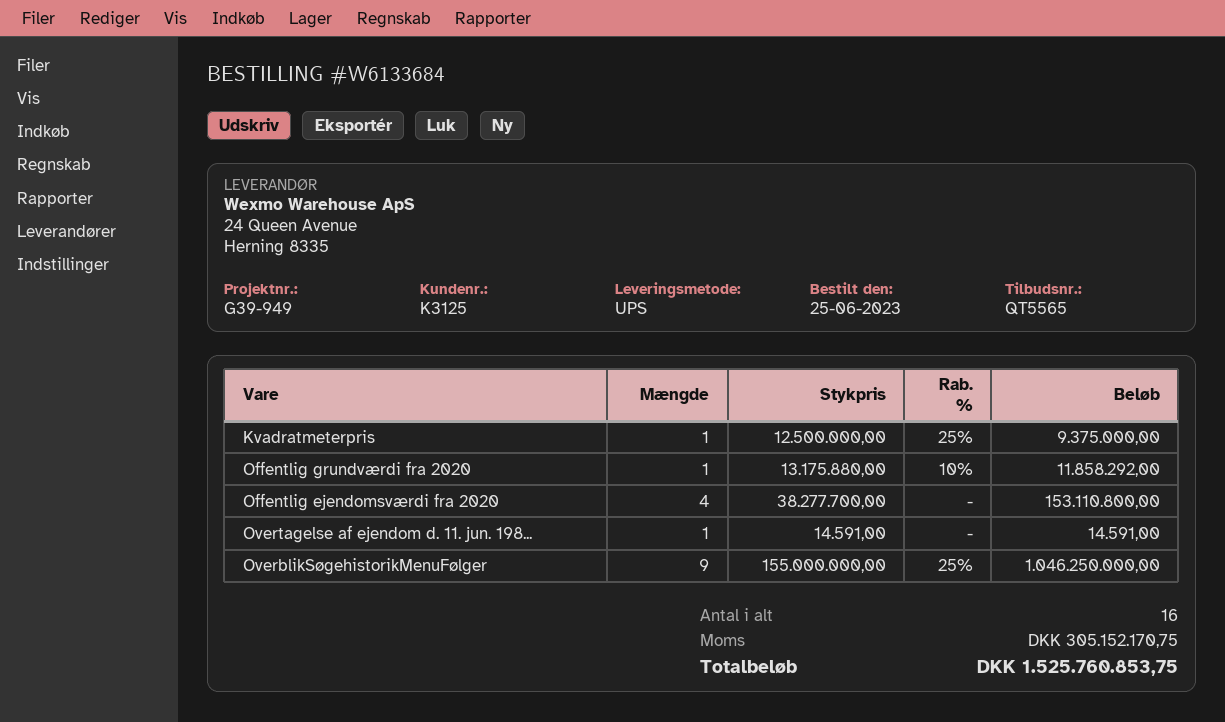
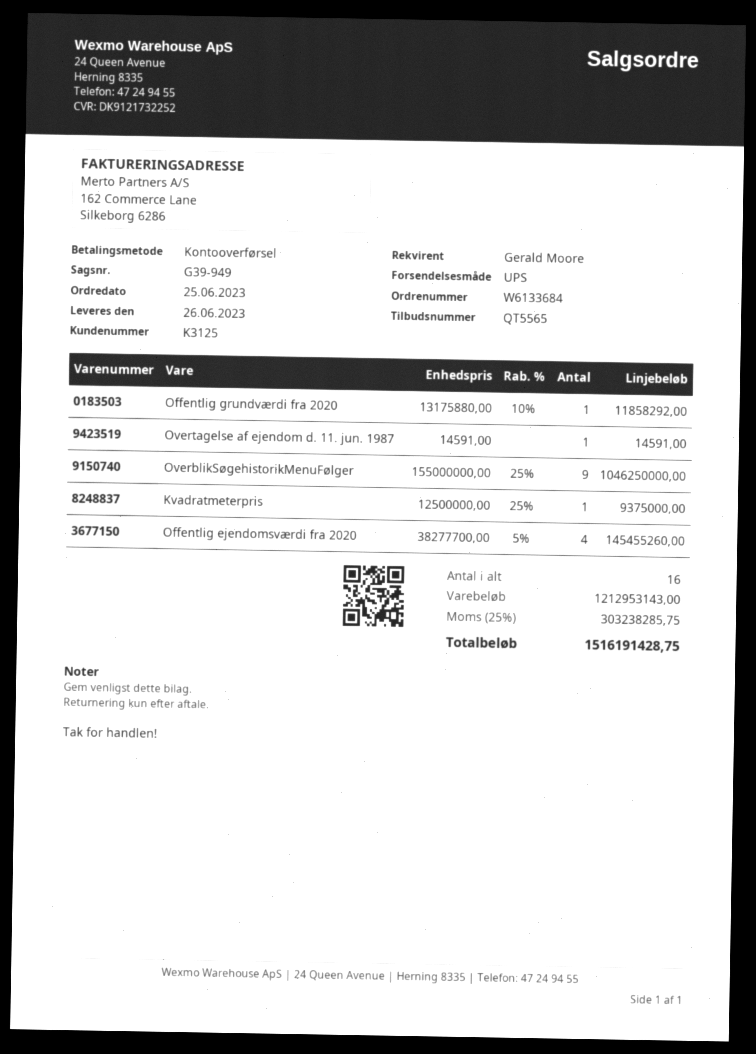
Offentlig ejendomsværdi fra 2020: 4 x 38277700.00 = 153110800.00 -> 4 x 38277700.00 - 5% = 145455260.00
tax: 305152170.75 -> 303238285.75
total: 1525760853.75 -> 1516191428.75

